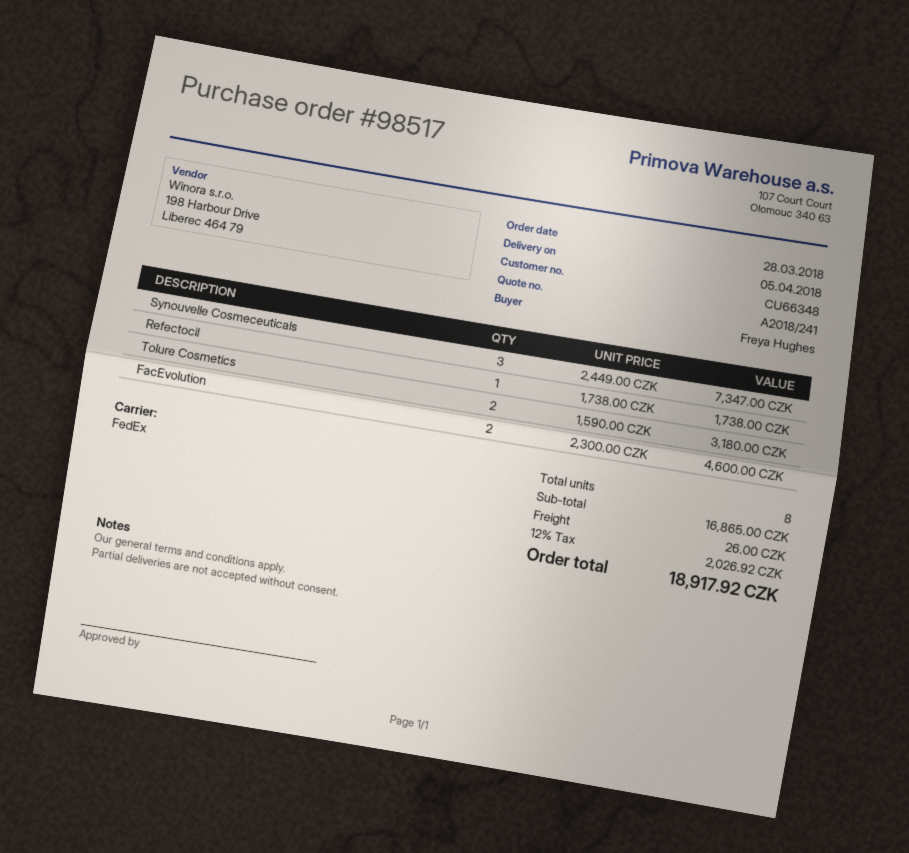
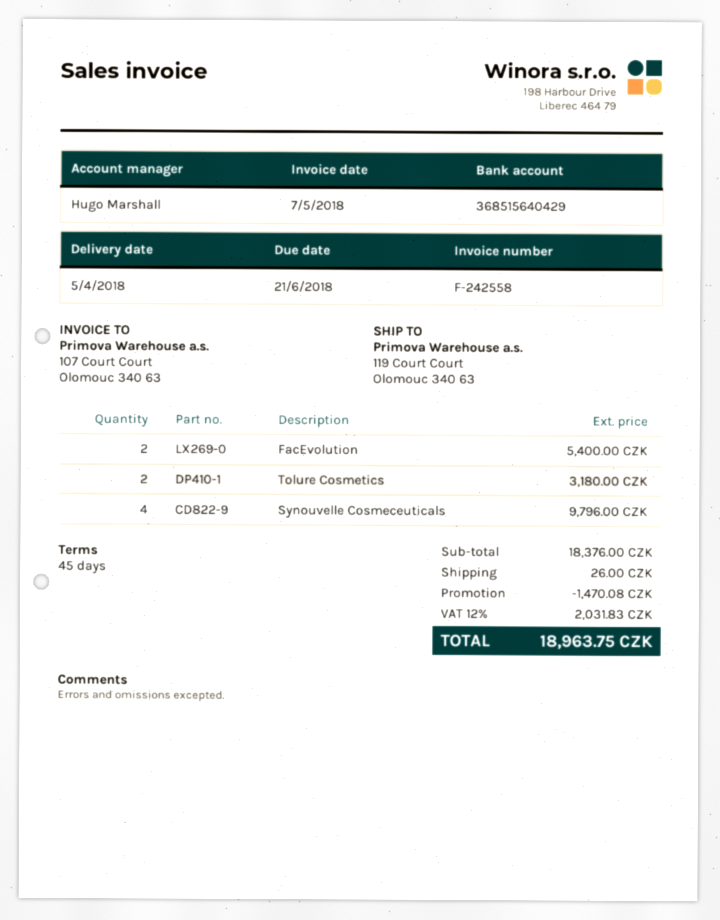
Synouvelle Cosmeceuticals: 3 for 7347.00 -> 4 for 9796.00
Refectocil: 1 for 1738.00 -> none
FacEvolution: 2 for 4600.00 -> 2 for 5400.00
subtotal: 16865.00 -> 18376.00
discount: none -> 1470.08
tax: 12% = 2026.92 -> 12% = 2031.83
total: 18917.92 -> 18963.75

